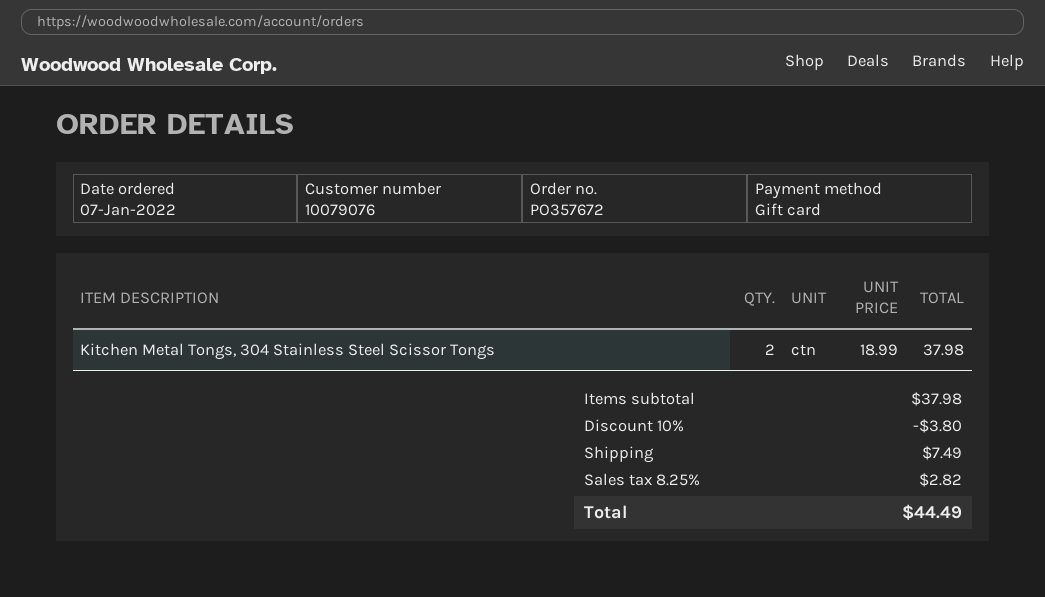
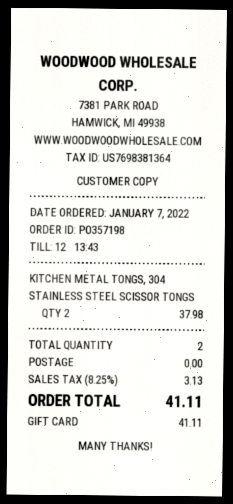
order number: PO357672 -> PO357198
discount: 10% = 3.80 -> none
shipping: 7.49 -> 0.00
tax: 8.25% = 2.82 -> 8.25% = 3.13
total: 44.49 -> 41.11

